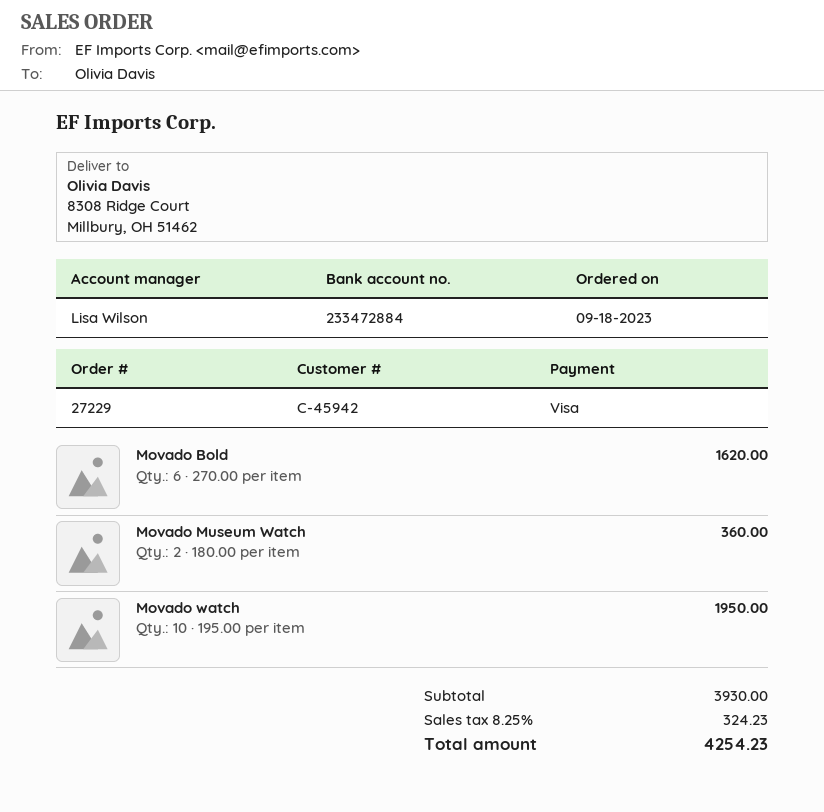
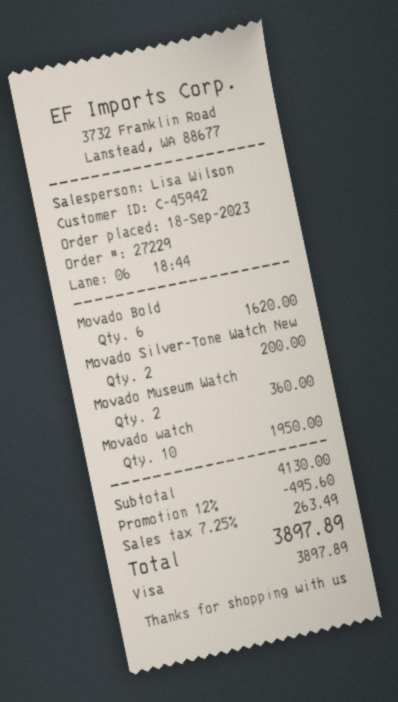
Movado Silver-Tone Watch New: none -> 2 for 200.00
subtotal: 3930.00 -> 4130.00
discount: none -> 12% = 495.60
tax: 8.25% = 324.23 -> 7.25% = 263.49
total: 4254.23 -> 3897.89

